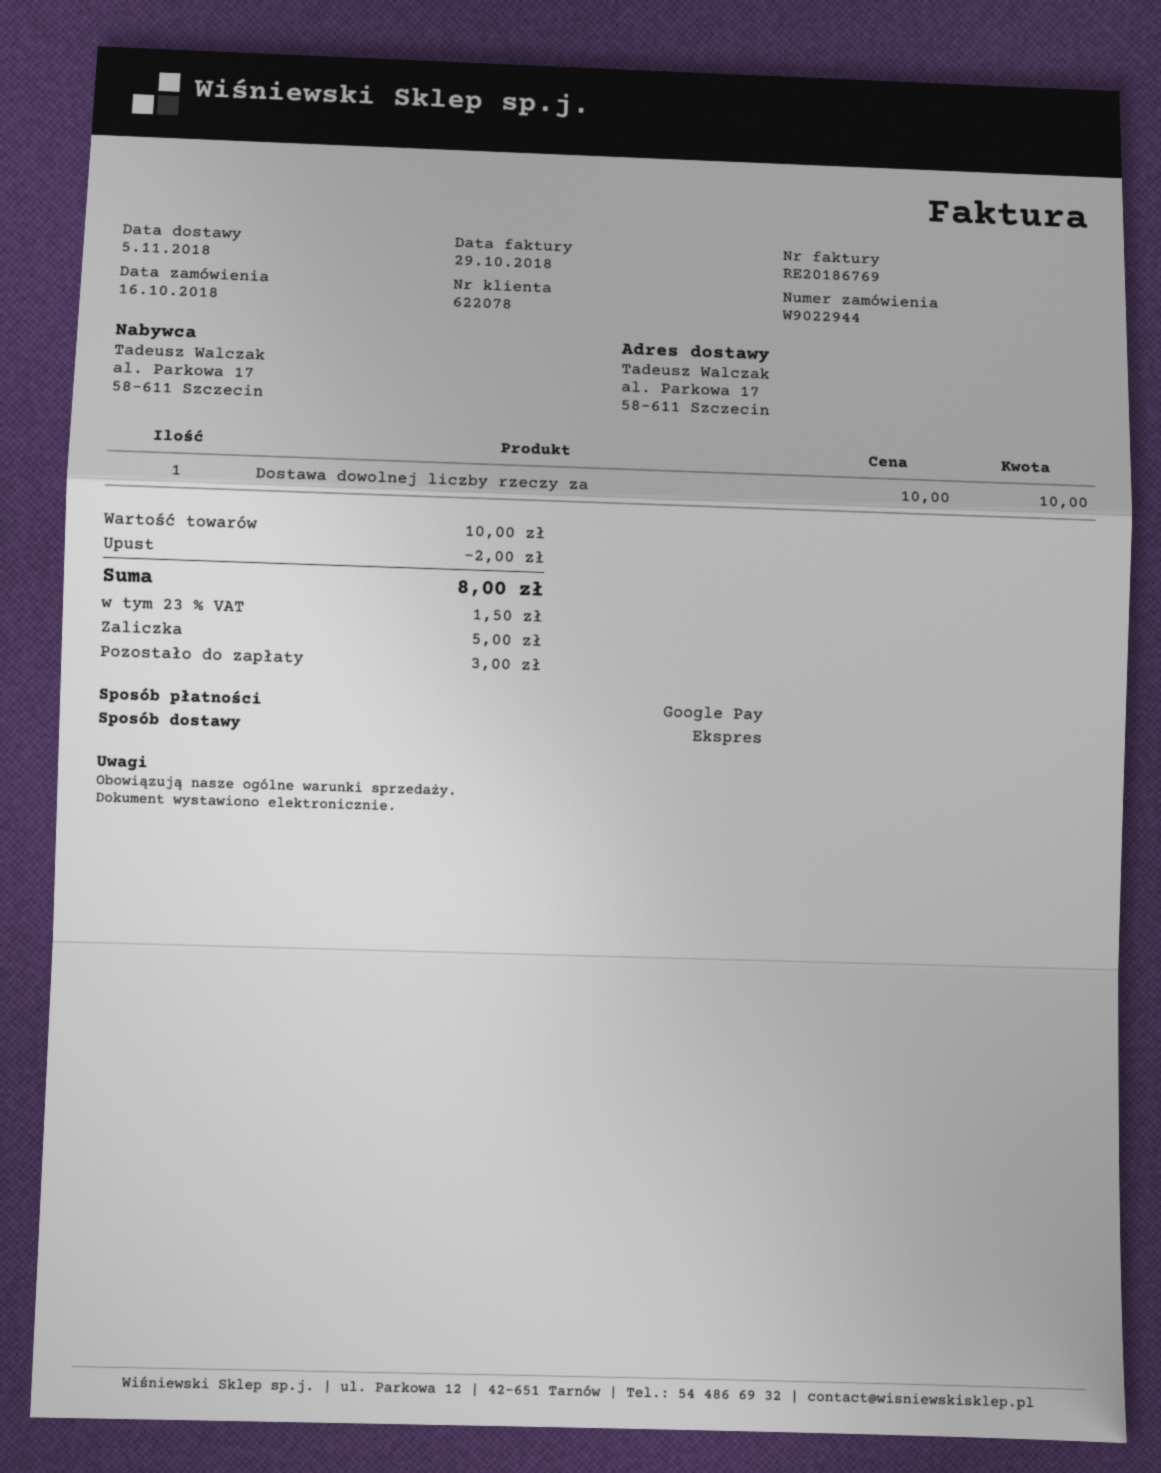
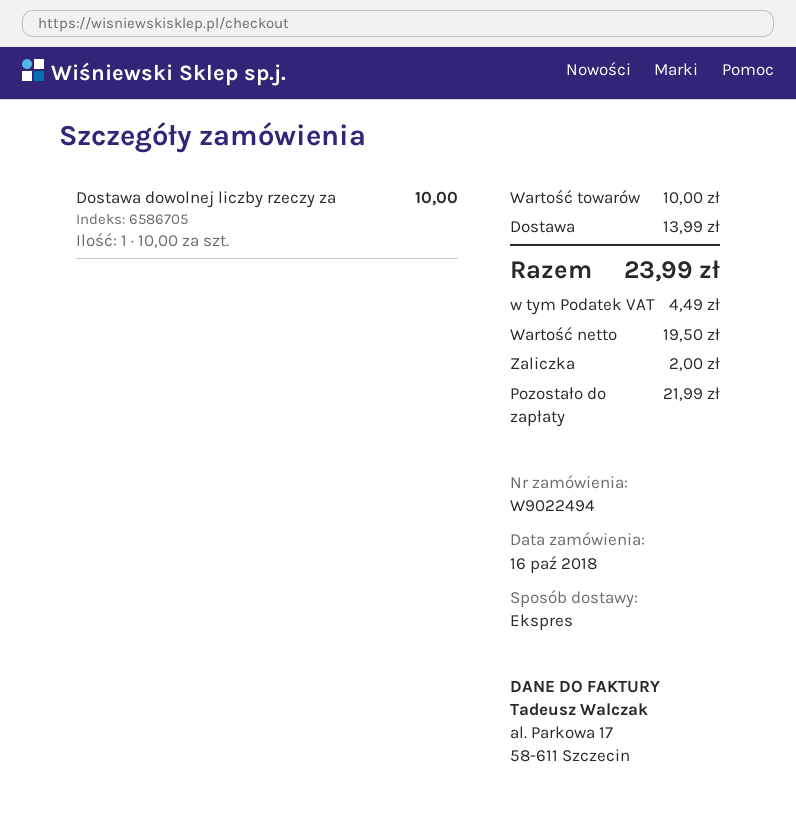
order number: W9022944 -> W9022494
discount: 2.00 -> none
shipping: none -> 13.99
tax: 1.50 -> 4.49
total: 8.00 -> 23.99
deposit: 5.00 -> 2.00
balance: 3.00 -> 21.99

